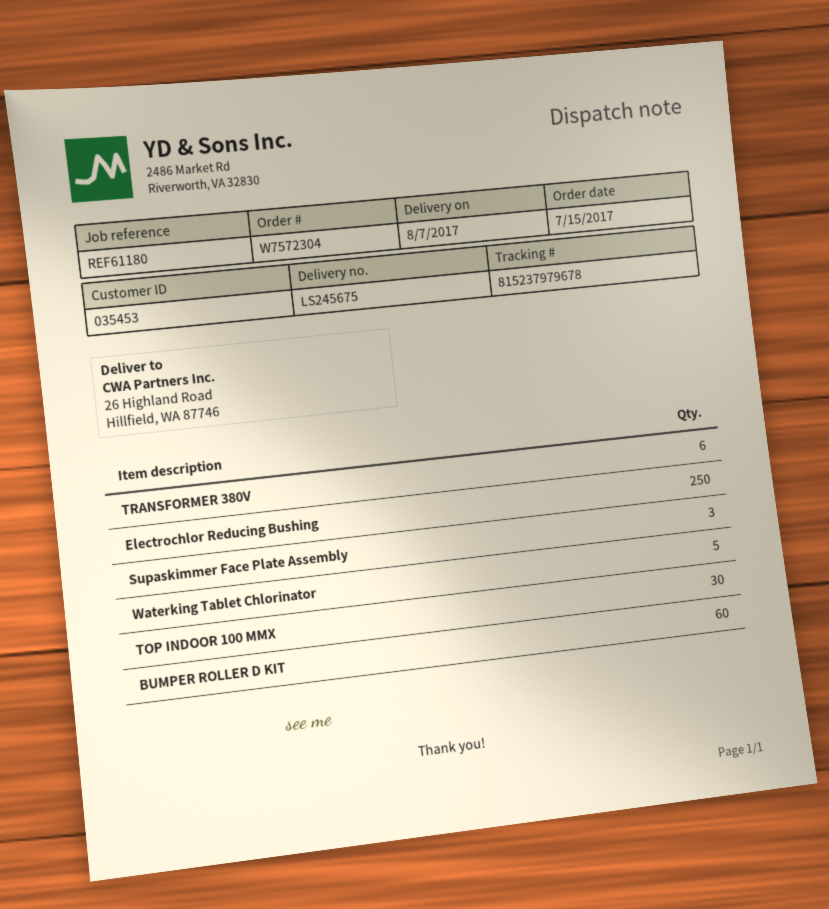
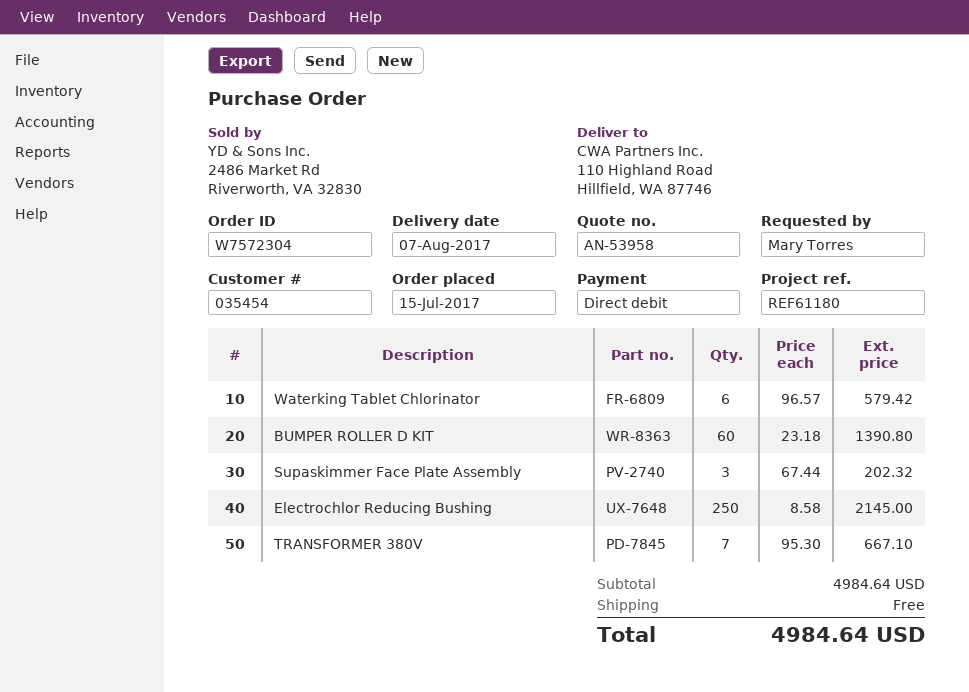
customer number: 035453 -> 035454
ship to: 26 Highland Road, Hillfield, WA 87746 -> 110 Highland Road, Hillfield, WA 87746
TRANSFORMER 380V: 6 -> 7
Waterking Tablet Chlorinator: 5 -> 6
TOP INDOOR 100 MMX: 30 -> none

